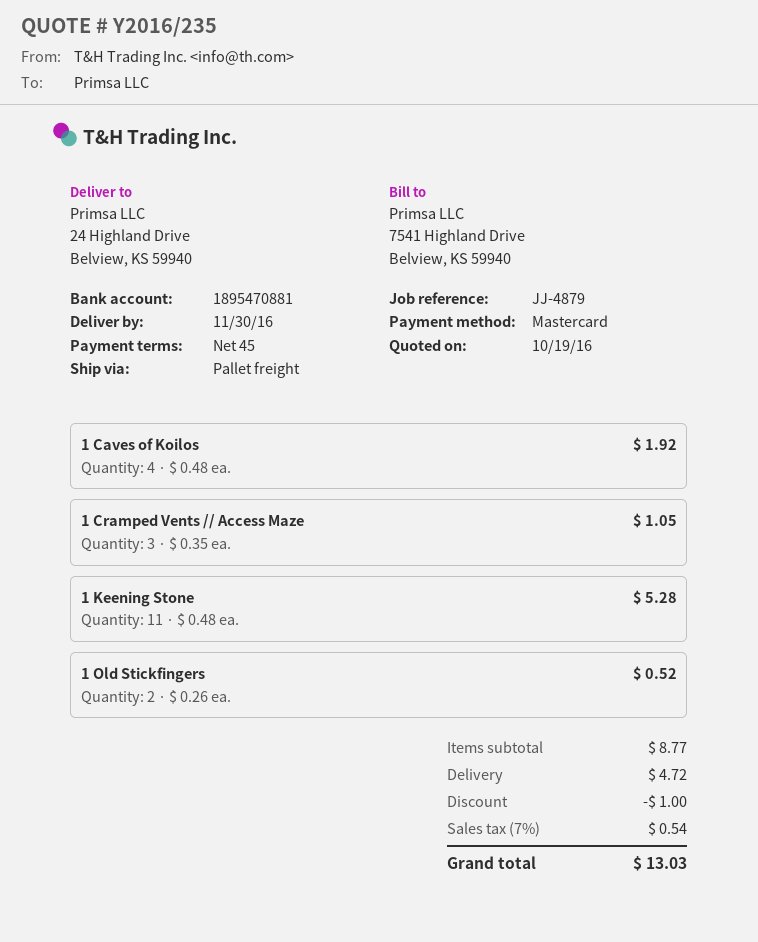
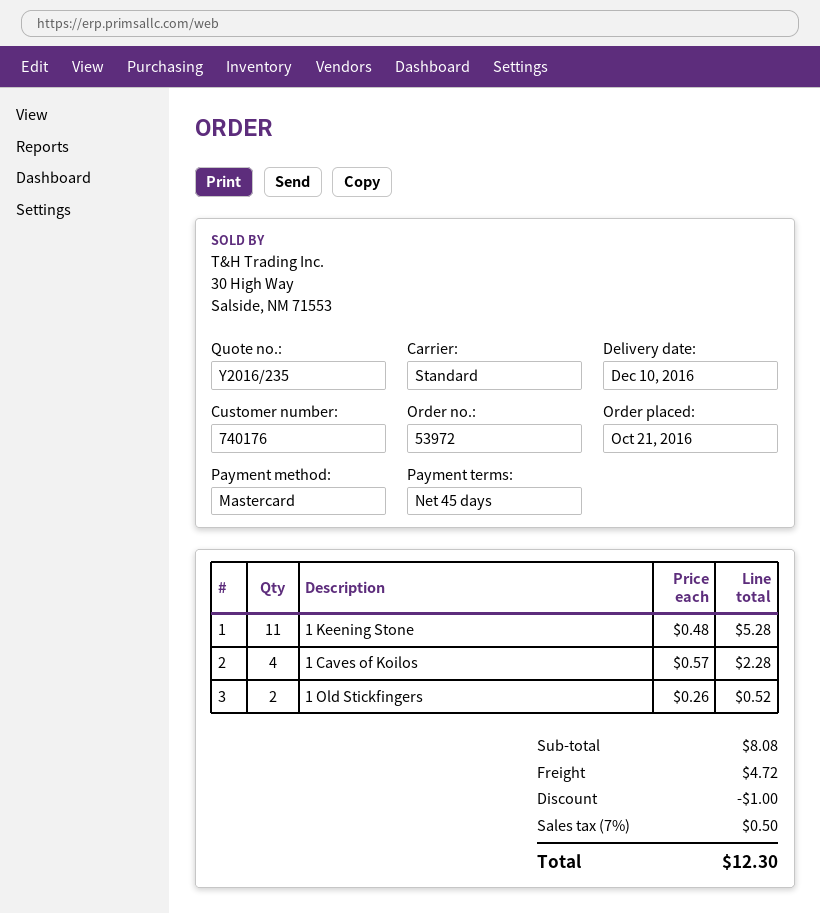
delivery date: 2016-11-30 -> 2016-12-10
shipping method: pallet freight -> standard
1 Caves of Koilos: 4 x 0.48 = 1.92 -> 4 x 0.57 = 2.28
1 Cramped Vents // Access Maze: 3 x 0.35 = 1.05 -> none
subtotal: 8.77 -> 8.08
tax: 7% = 0.54 -> 7% = 0.50
total: 13.03 -> 12.30

